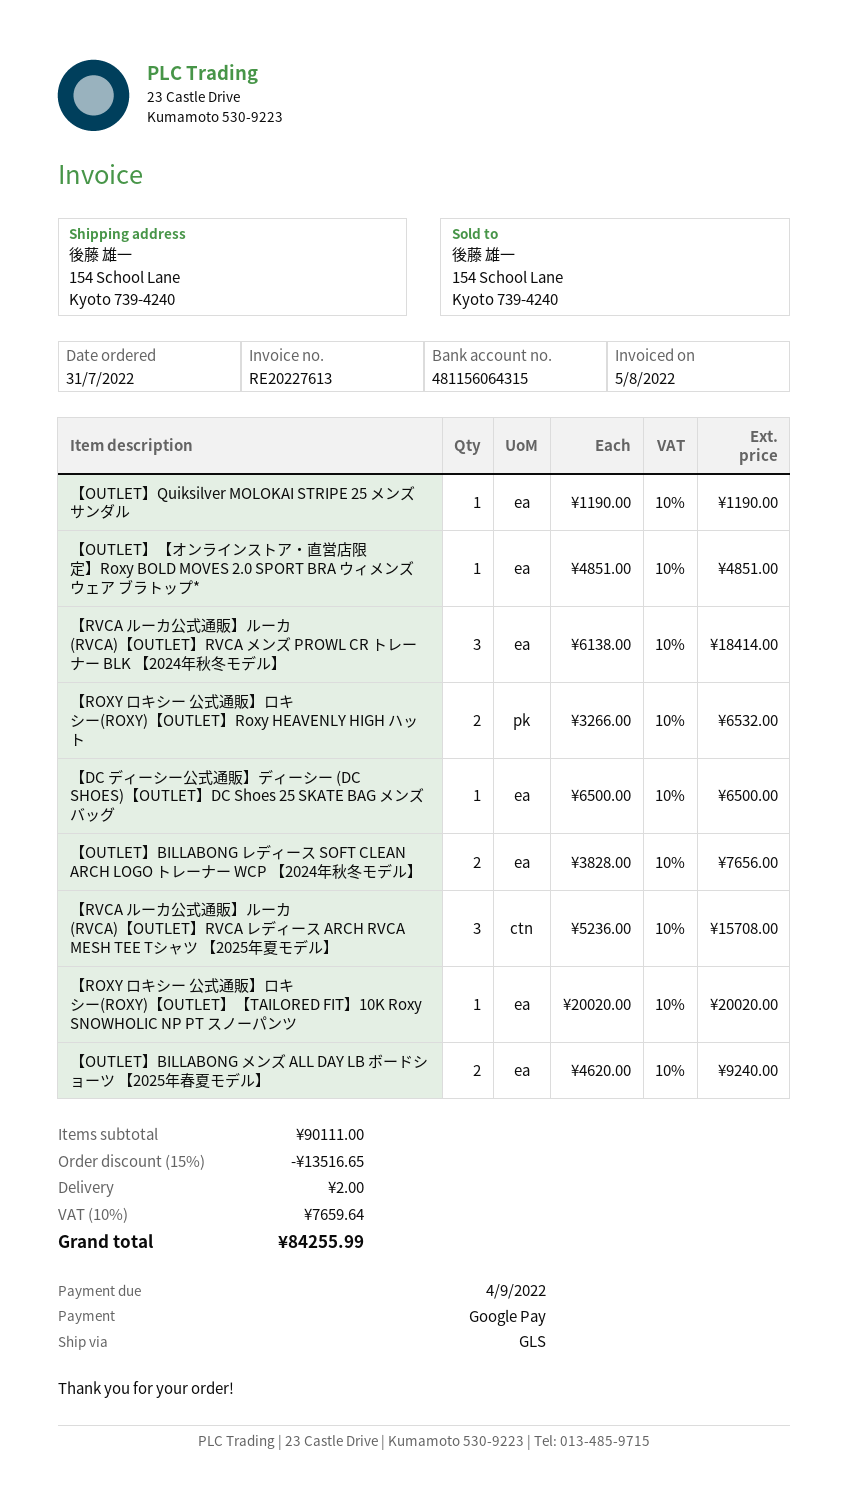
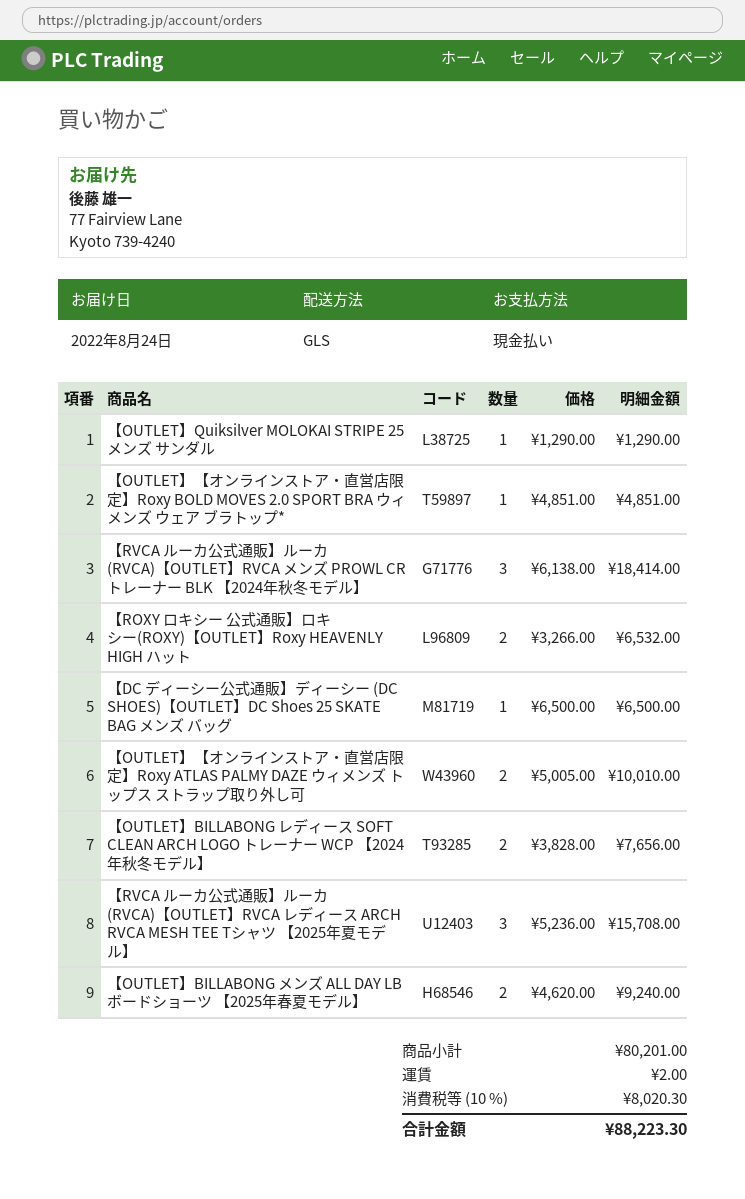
payment method: Google Pay -> cash
ship to: 154 School Lane, Kyoto 739-4240 -> 77 Fairview Lane, Kyoto 739-4240
【OUTLET】Quiksilver MOLOKAI STRIPE 25 メンズ サンダル: 1 x 1190.00 = 1190.00 -> 1 x 1290.00 = 1290.00
【ROXY ロキシー 公式通販】ロキシー(ROXY)【OUTLET】【TAILORED FIT】10K Roxy SNOWHOLIC NP PT スノーパンツ: 1 x 20020.00 = 20020.00 -> none
【OUTLET】【オンラインストア・直営店限定】Roxy ATLAS PALMY DAZE ウィメンズ トップス ストラップ取り外し可: none -> 2 x 5005.00 = 10010.00
subtotal: 90111.00 -> 80201.00
discount: 15% = 13516.65 -> none
tax: 10% = 7659.64 -> 10% = 8020.30
total: 84255.99 -> 88223.30

